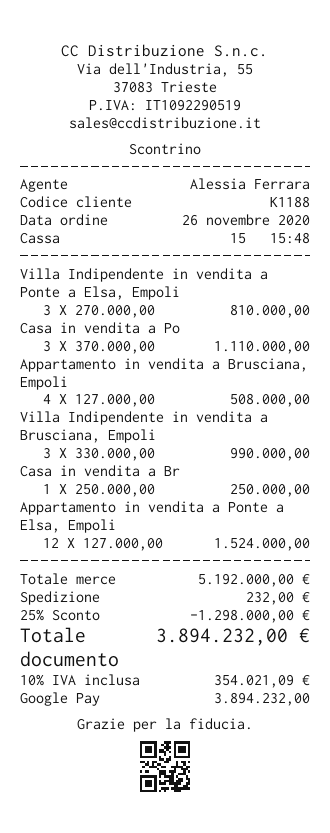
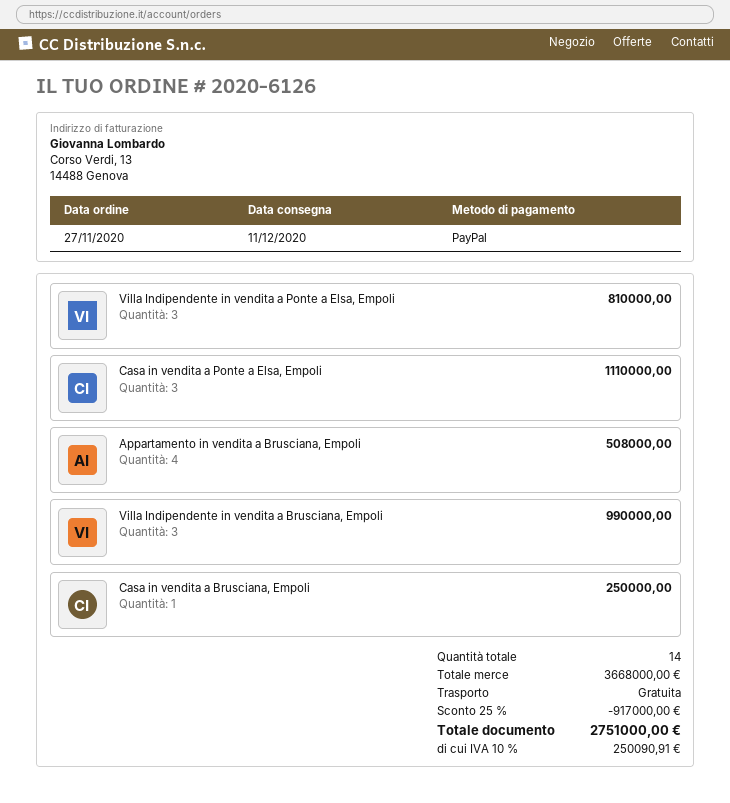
order date: 2020-11-26 -> 2020-11-27
payment method: Google Pay -> PayPal
Appartamento in vendita a Ponte a Elsa, Empoli: 12 for 1524000.00 -> none
subtotal: 5192000.00 -> 3668000.00
discount: 25% = 1298000.00 -> 25% = 917000.00
shipping: 232.00 -> 0.00
tax: 10% = 354021.09 -> 10% = 250090.91
total: 3894232.00 -> 2751000.00

